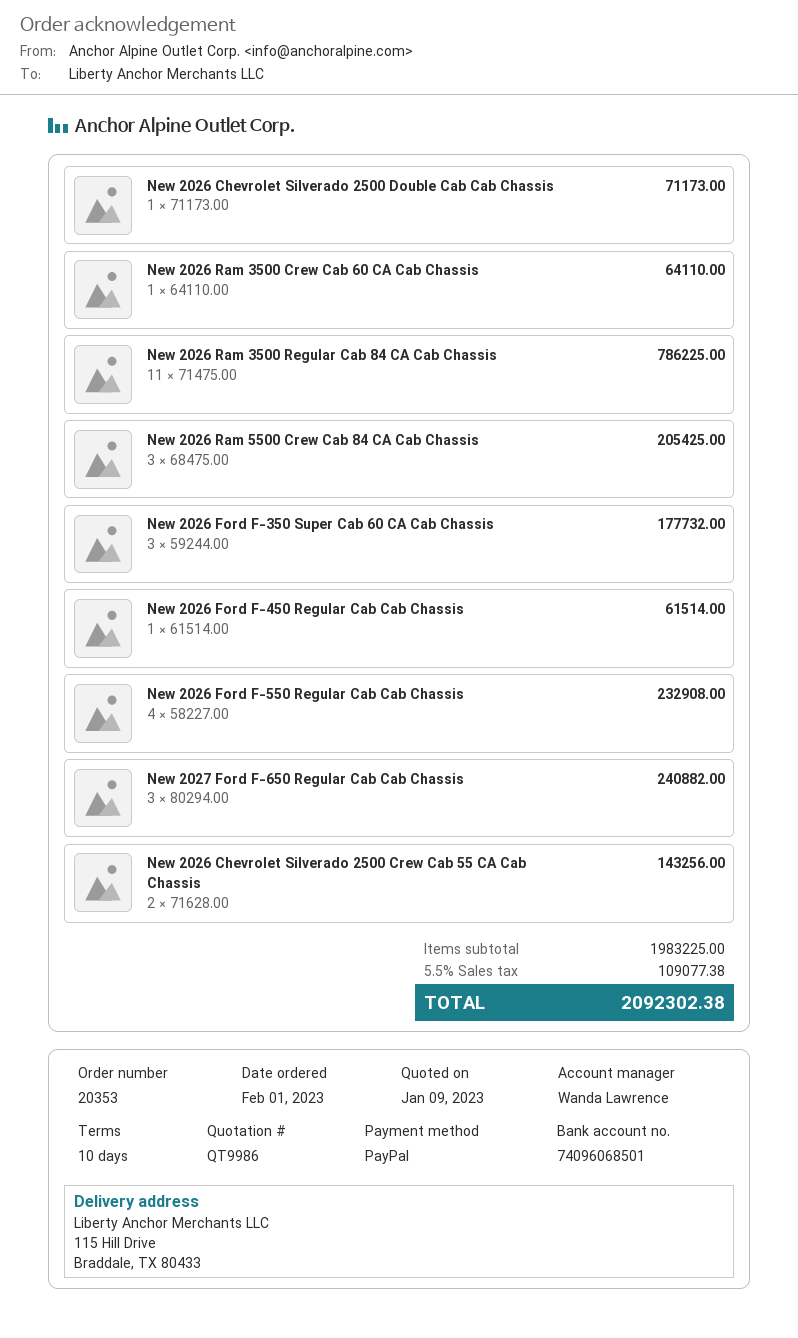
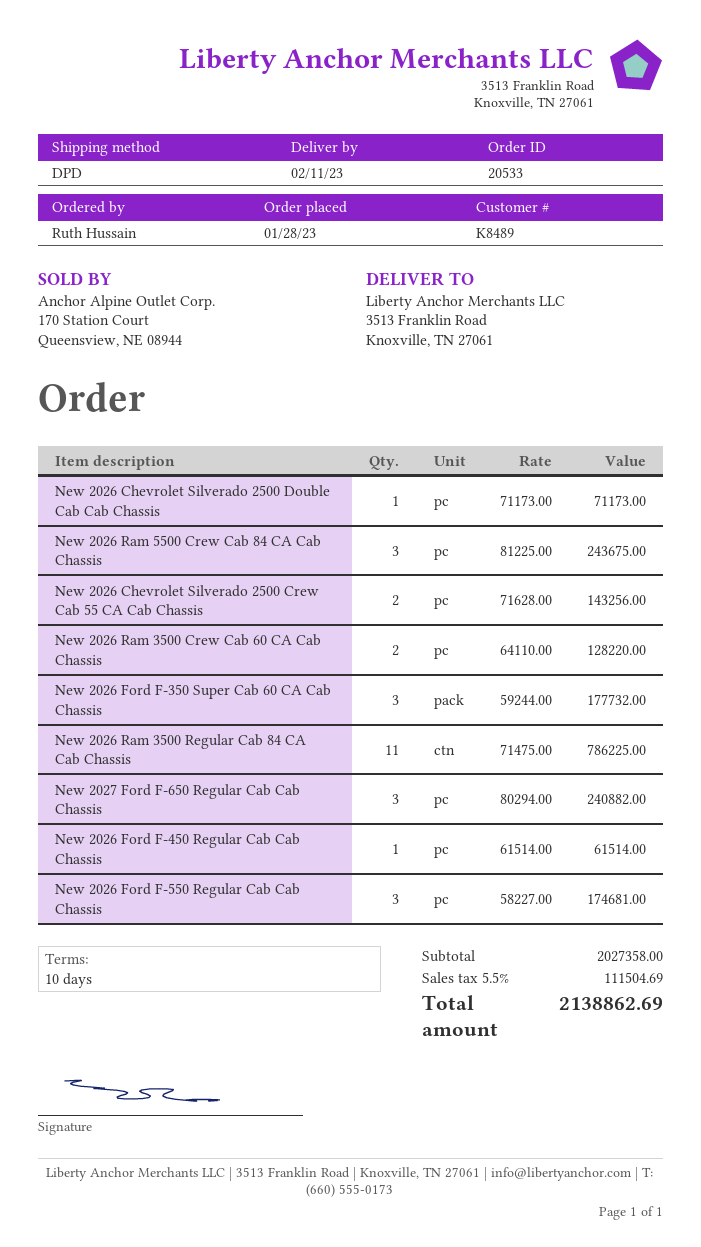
order number: 20353 -> 20533
order date: 2023-02-01 -> 2023-01-28
ship to: 115 Hill Drive, Braddale, TX 80433 -> 3513 Franklin Road, Knoxville, TN 27061
New 2026 Ram 3500 Crew Cab 60 CA Cab Chassis: 1 x 64110.00 = 64110.00 -> 2 x 64110.00 = 128220.00
New 2026 Ram 5500 Crew Cab 84 CA Cab Chassis: 3 x 68475.00 = 205425.00 -> 3 x 81225.00 = 243675.00
New 2026 Ford F-550 Regular Cab Cab Chassis: 4 x 58227.00 = 232908.00 -> 3 x 58227.00 = 174681.00
subtotal: 1983225.00 -> 2027358.00
tax: 5.5% = 109077.38 -> 5.5% = 111504.69
total: 2092302.38 -> 2138862.69

